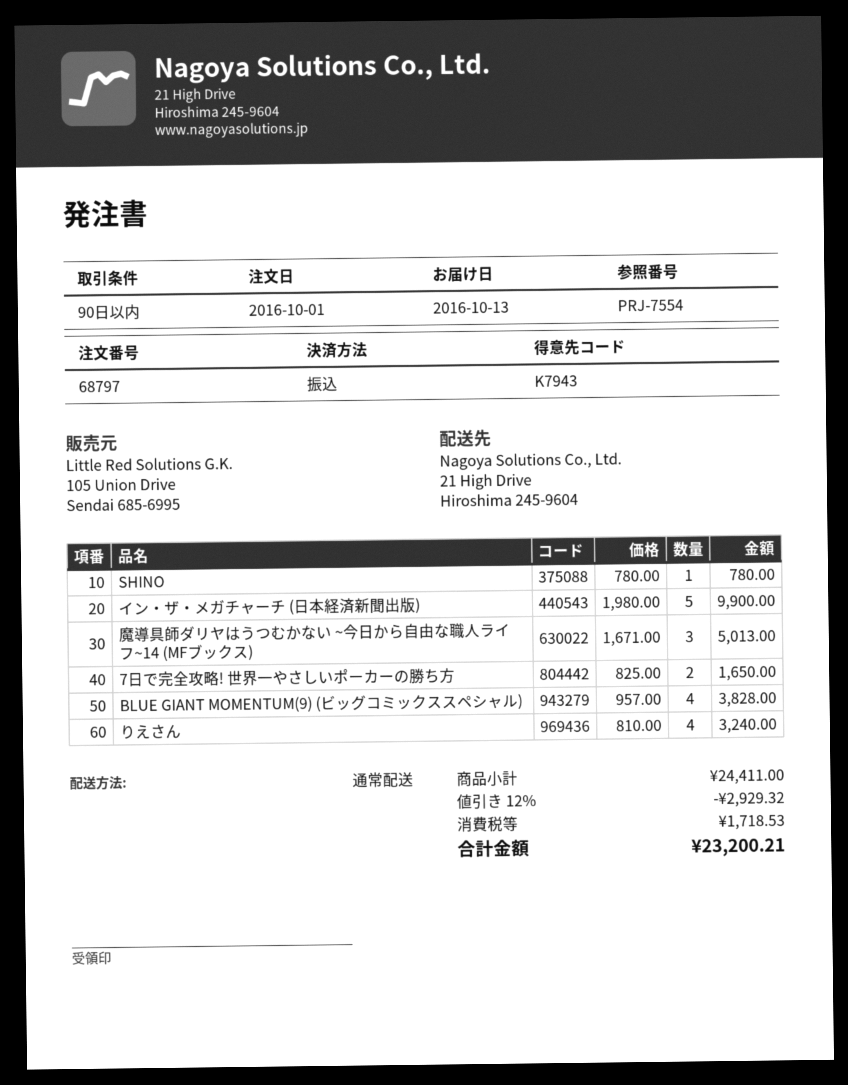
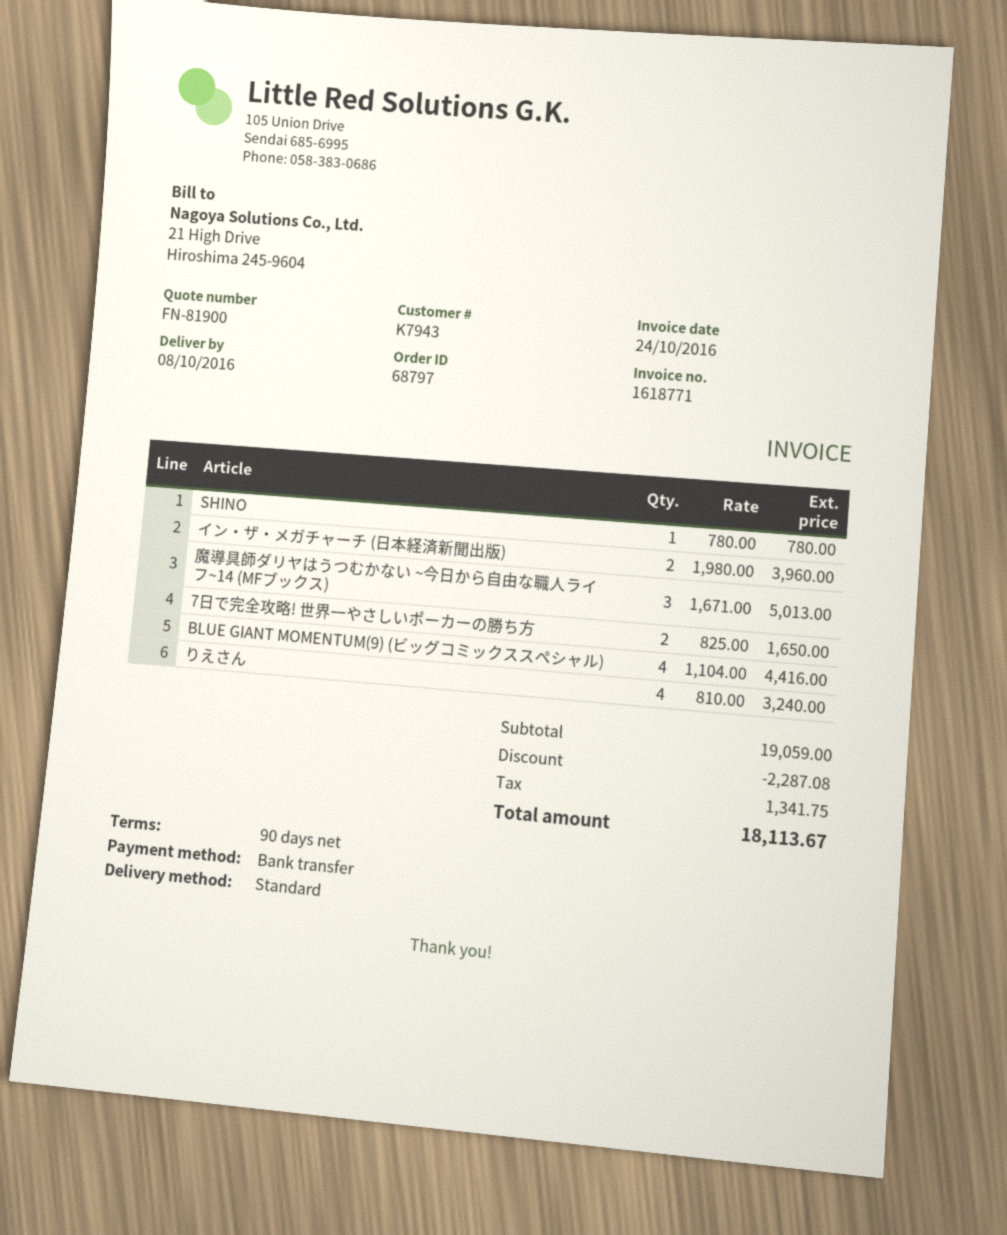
delivery date: 2016-10-13 -> 2016-10-08
イン・ザ・メガチャーチ (日本経済新聞出版): 5 x 1980.00 = 9900.00 -> 2 x 1980.00 = 3960.00
BLUE GIANT MOMENTUM(9) (ビッグコミックススペシャル): 4 x 957.00 = 3828.00 -> 4 x 1104.00 = 4416.00
subtotal: 24411.00 -> 19059.00
discount: 2929.32 -> 2287.08
tax: 1718.53 -> 1341.75
total: 23200.21 -> 18113.67

